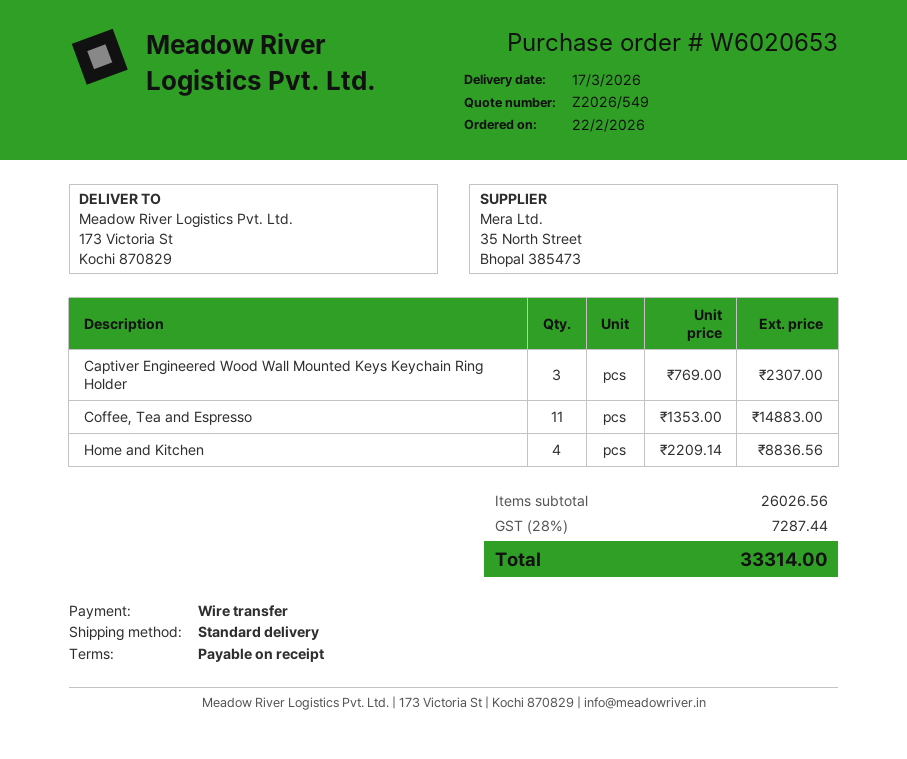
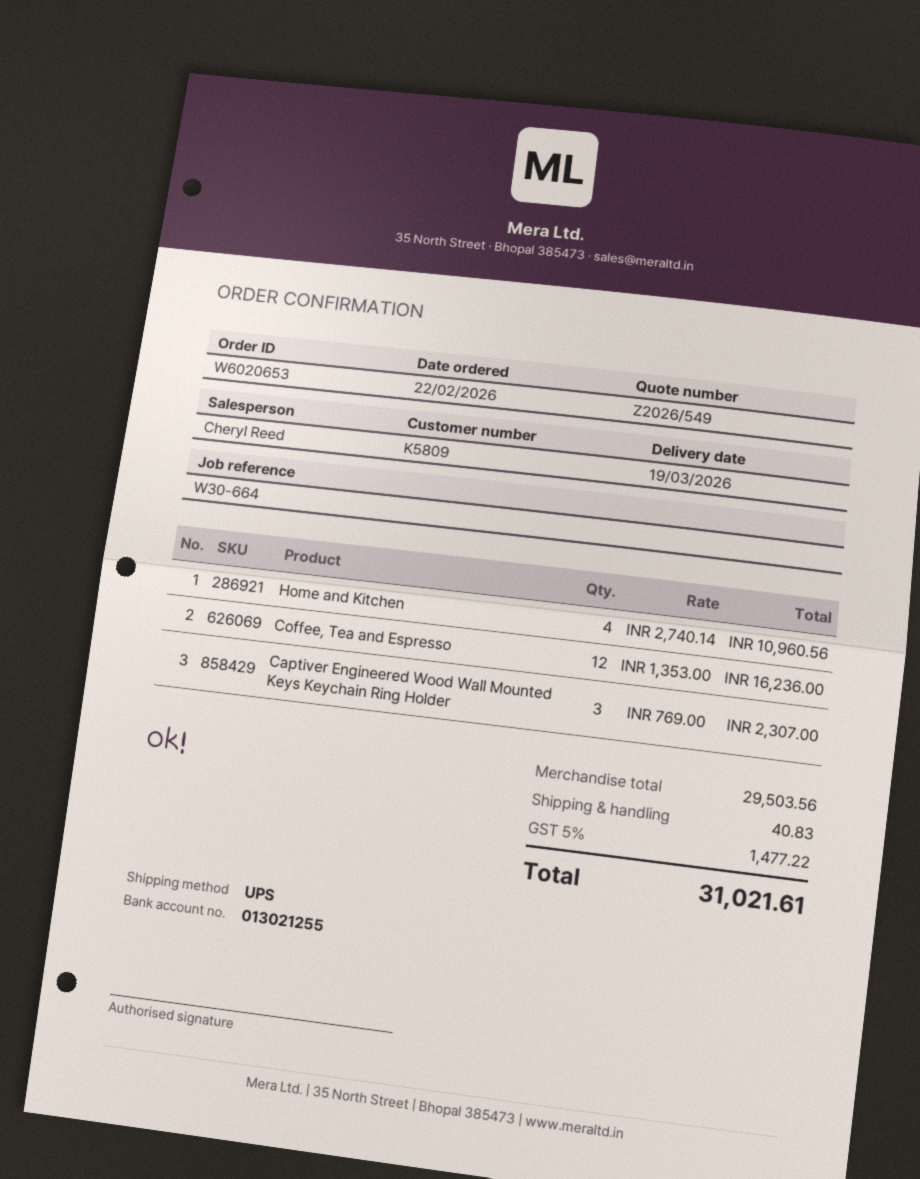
delivery date: 2026-03-17 -> 2026-03-19
shipping method: standard -> UPS
Coffee, Tea and Espresso: 11 x 1353.00 = 14883.00 -> 12 x 1353.00 = 16236.00
Home and Kitchen: 4 x 2209.14 = 8836.56 -> 4 x 2740.14 = 10960.56
subtotal: 26026.56 -> 29503.56
shipping: none -> 40.83
tax: 28% = 7287.44 -> 5% = 1477.22
total: 33314.00 -> 31021.61

